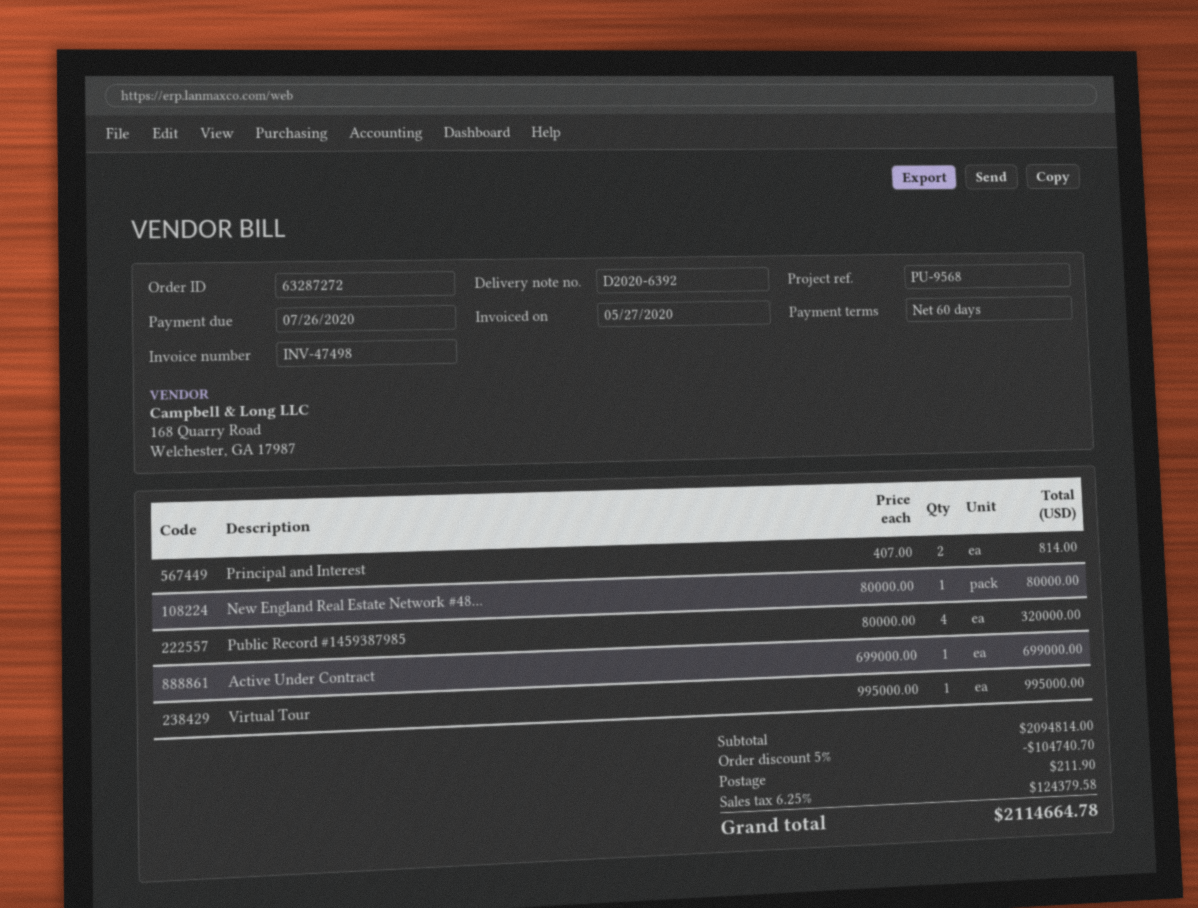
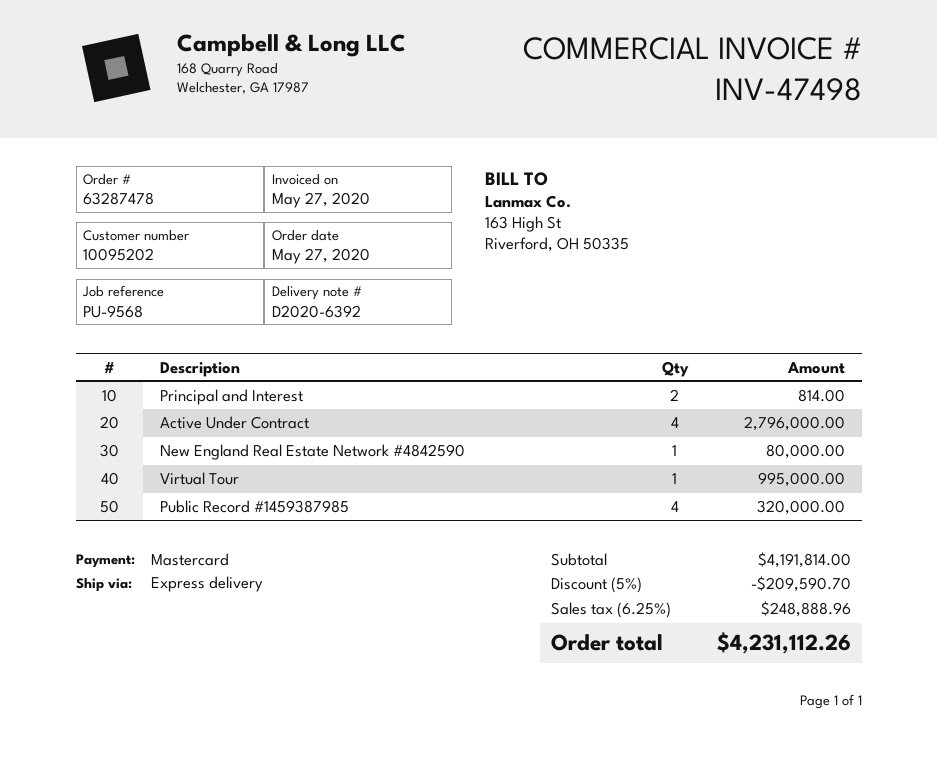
order number: 63287272 -> 63287478
Active Under Contract: 1 for 699000.00 -> 4 for 2796000.00
subtotal: 2094814.00 -> 4191814.00
discount: 5% = 104740.70 -> 5% = 209590.70
shipping: 211.90 -> none
tax: 6.25% = 124379.58 -> 6.25% = 248888.96
total: 2114664.78 -> 4231112.26

